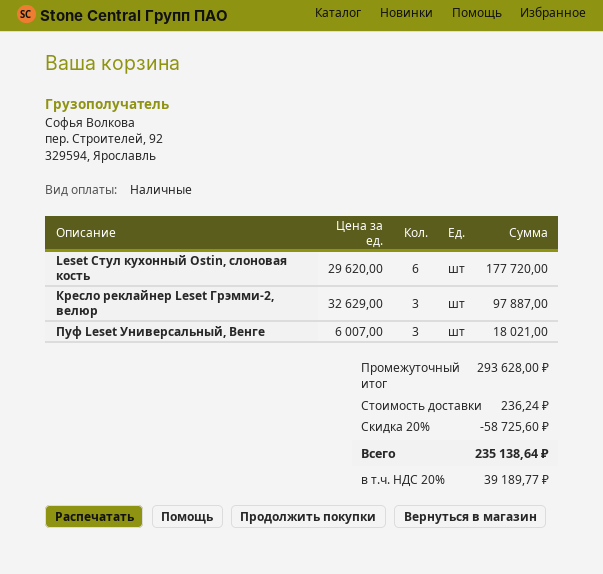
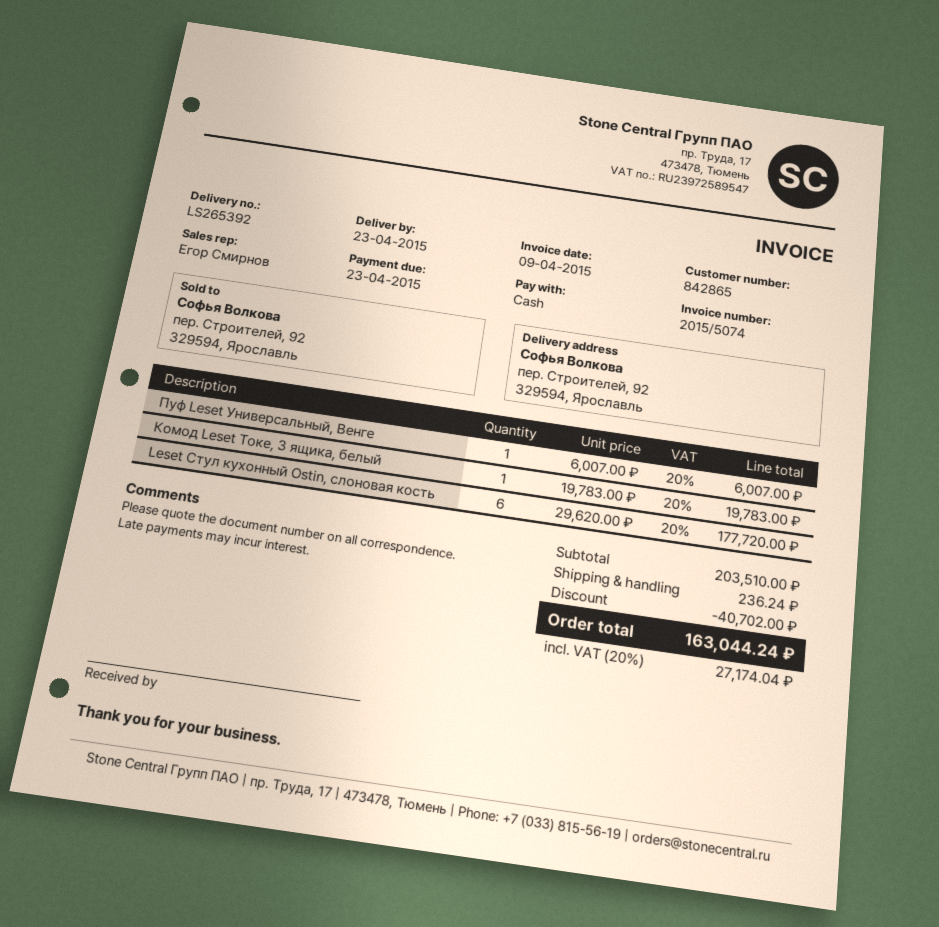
Кресло реклайнер Leset Грэмми-2, велюр: 3 x 32629.00 = 97887.00 -> none
Пуф Leset Универсальный, Венге: 3 x 6007.00 = 18021.00 -> 1 x 6007.00 = 6007.00
Комод Leset Токе, 3 ящика, белый: none -> 1 x 19783.00 = 19783.00
subtotal: 293628.00 -> 203510.00
discount: 58725.60 -> 40702.00
tax: 20% = 39189.77 -> 20% = 27174.04
total: 235138.64 -> 163044.24

